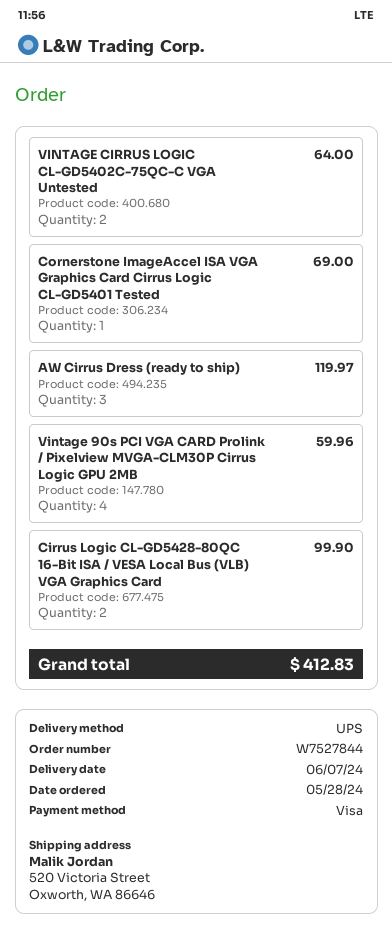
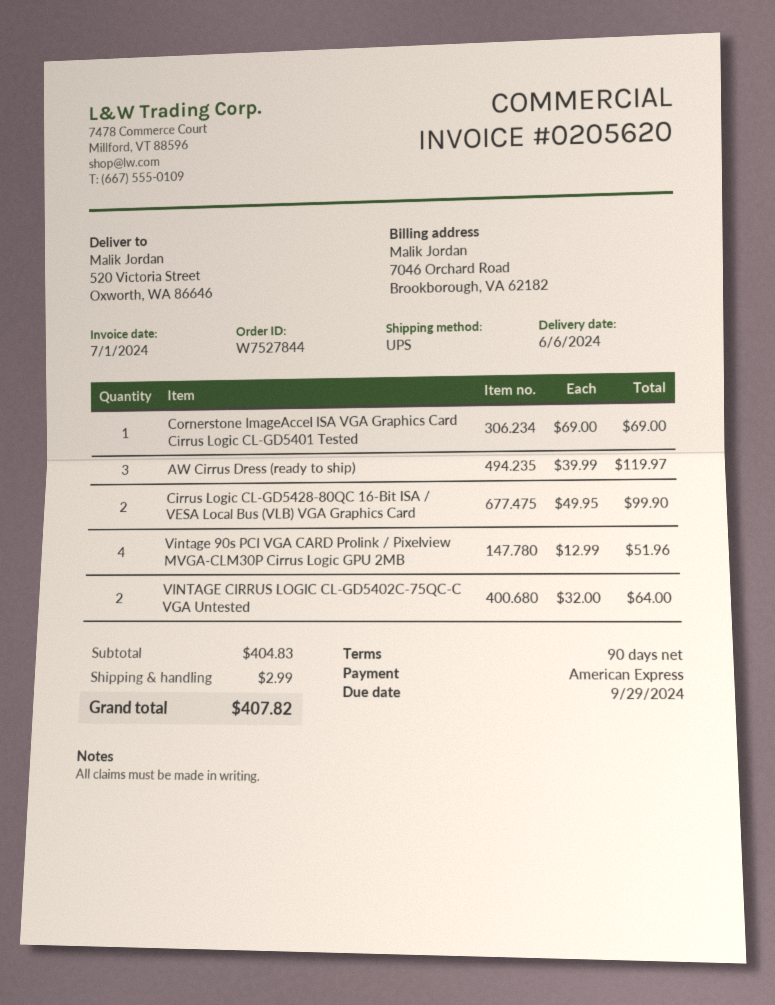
delivery date: 2024-06-07 -> 2024-06-06
payment method: Visa -> American Express
Vintage 90s PCI VGA CARD Prolink / Pixelview MVGA-CLM30P Cirrus Logic GPU 2MB: 4 for 59.96 -> 4 for 51.96
shipping: none -> 2.99
total: 412.83 -> 407.82

